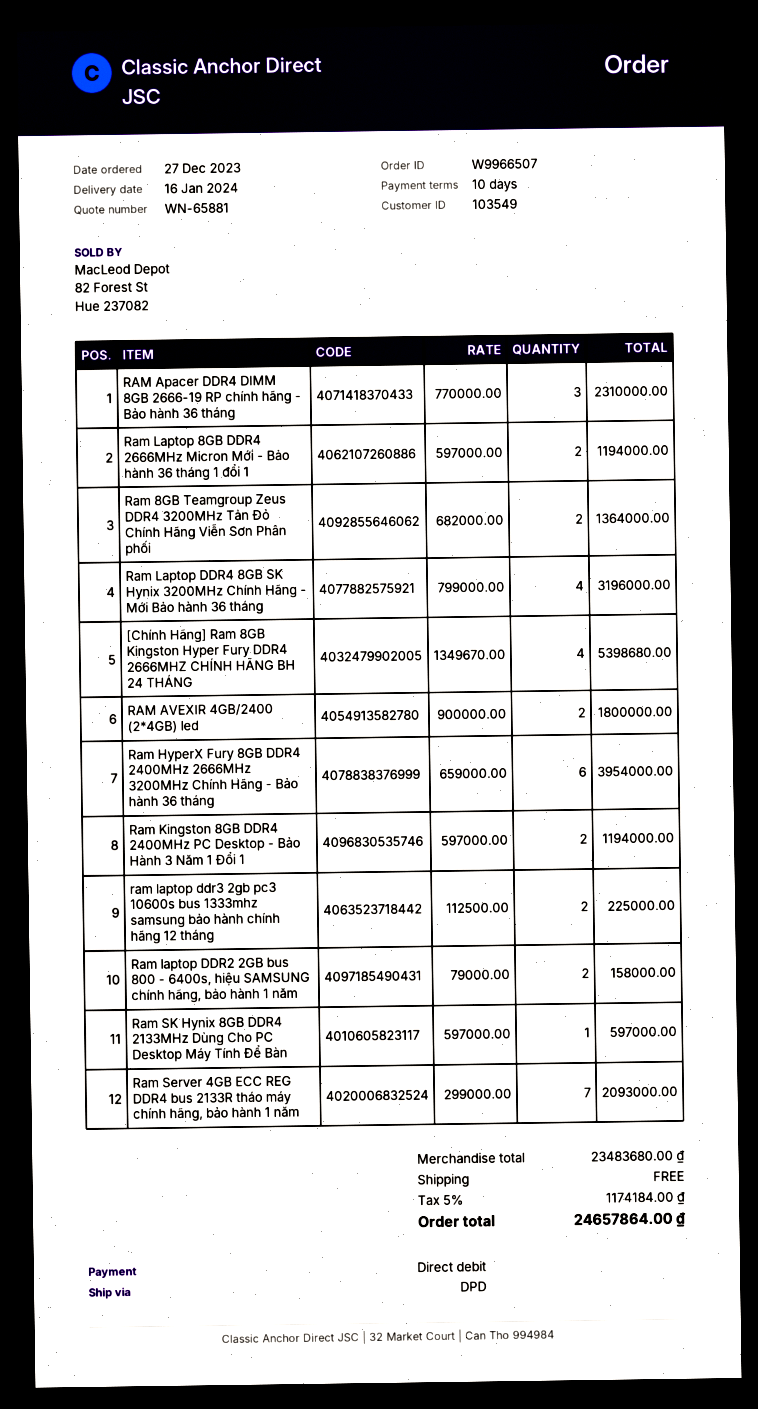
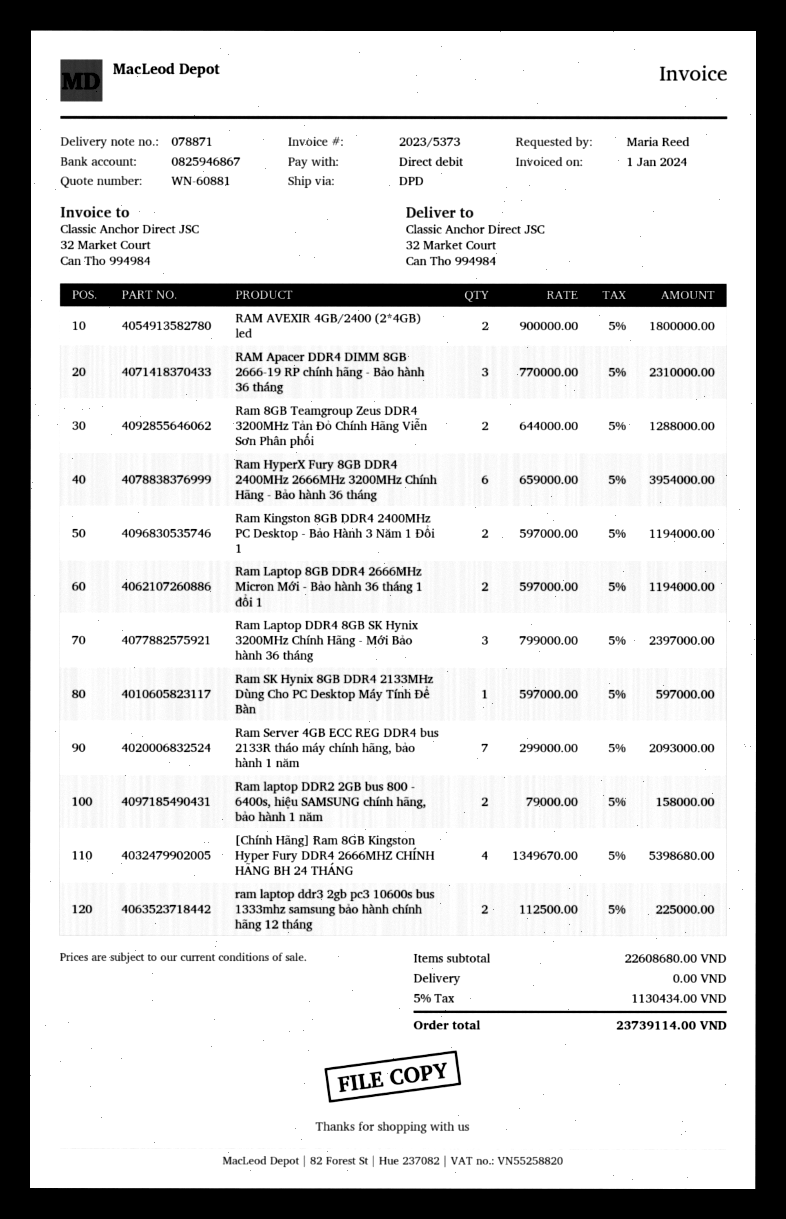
quote number: WN-65881 -> WN-60881
Ram 8GB Teamgroup Zeus DDR4 3200MHz Tản Đỏ Chính Hãng Viễn Sơn Phân phối: 2 x 682000.00 = 1364000.00 -> 2 x 644000.00 = 1288000.00
Ram Laptop DDR4 8GB SK Hynix 3200MHz Chính Hãng - Mới Bảo hành 36 tháng: 4 x 799000.00 = 3196000.00 -> 3 x 799000.00 = 2397000.00
subtotal: 23483680.00 -> 22608680.00
tax: 5% = 1174184.00 -> 5% = 1130434.00
total: 24657864.00 -> 23739114.00

